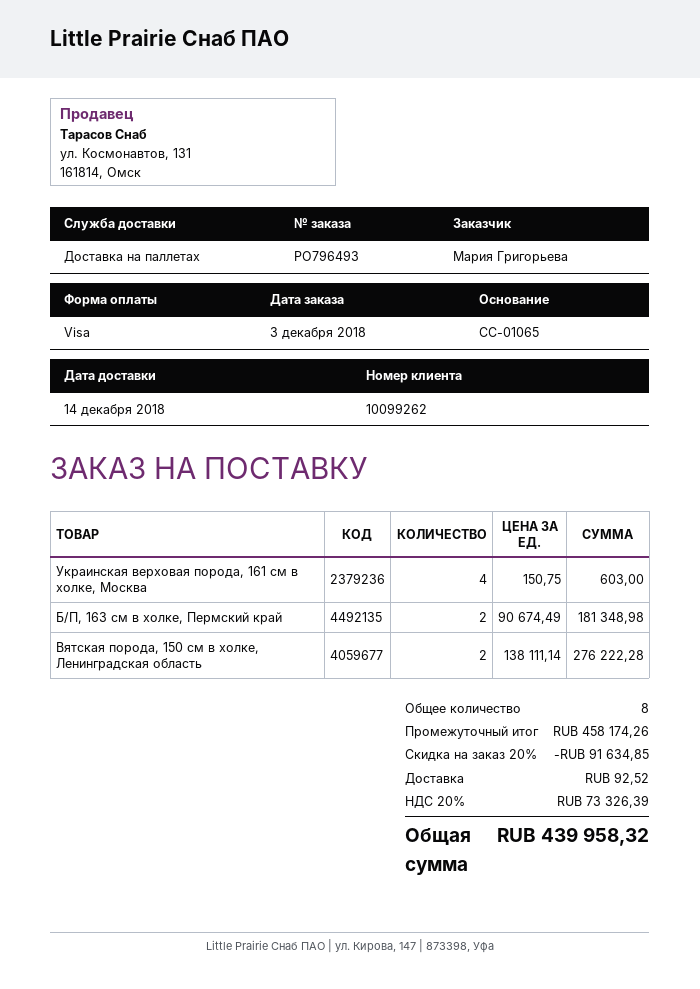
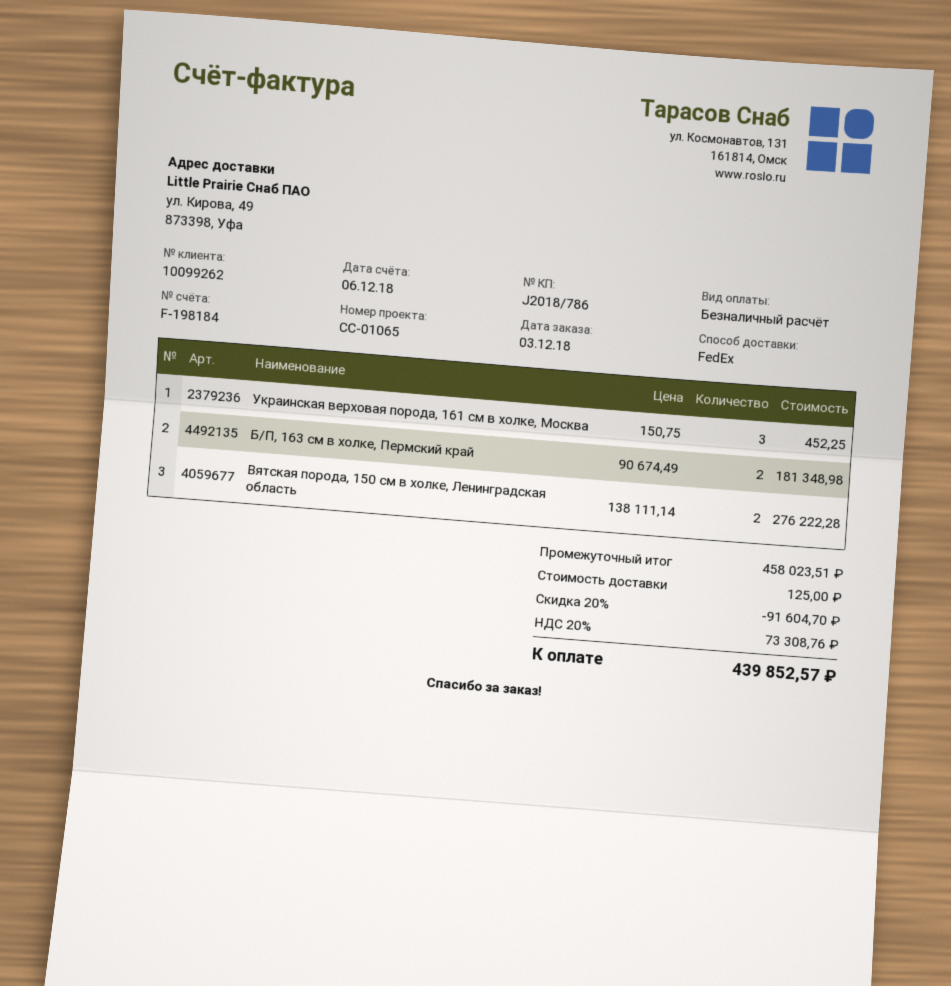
payment method: Visa -> bank transfer
shipping method: pallet freight -> FedEx
Украинская верховая порода, 161 см в холке, Москва: 4 x 150.75 = 603.00 -> 3 x 150.75 = 452.25
subtotal: 458174.26 -> 458023.51
discount: 20% = 91634.85 -> 20% = 91604.70
shipping: 92.52 -> 125.00
tax: 20% = 73326.39 -> 20% = 73308.76
total: 439958.32 -> 439852.57

